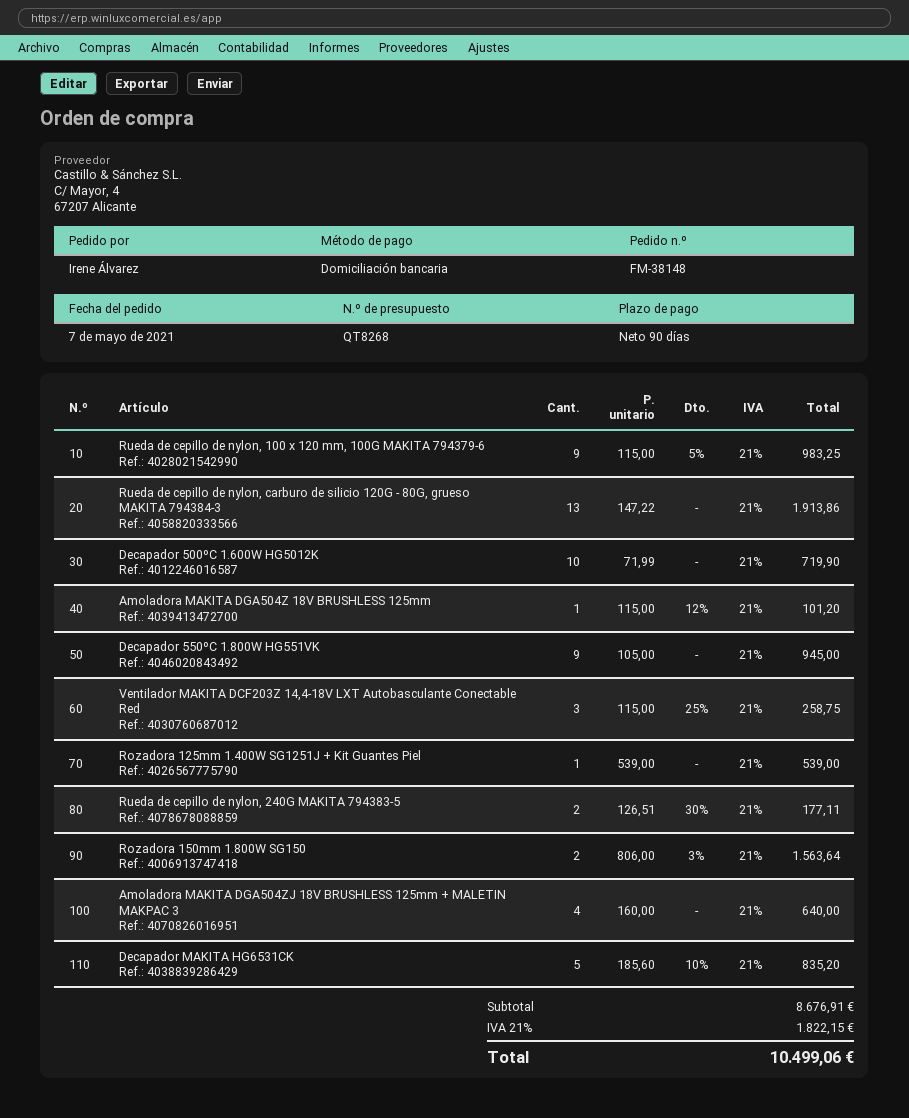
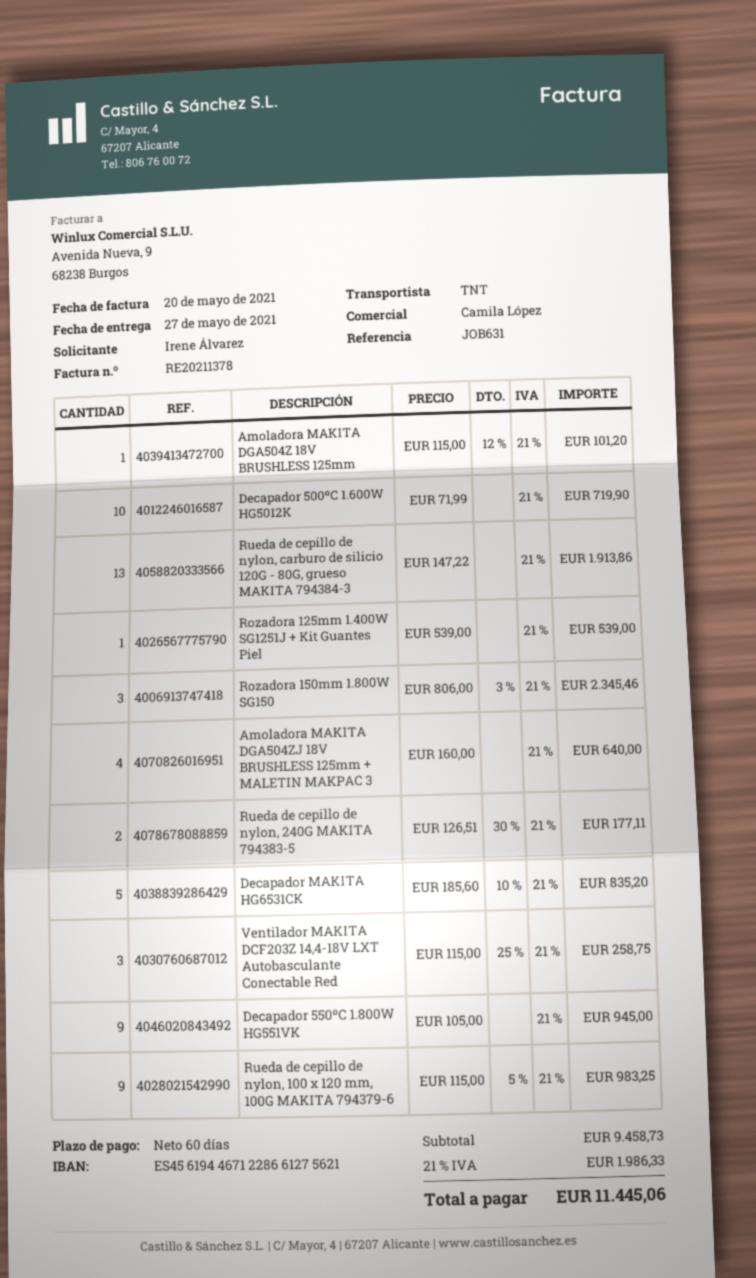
payment terms: 90 days -> 60 days
Rozadora 150mm 1.800W SG150: 2 x 806.00 - 3% = 1563.64 -> 3 x 806.00 - 3% = 2345.46
subtotal: 8676.91 -> 9458.73
tax: 21% = 1822.15 -> 21% = 1986.33
total: 10499.06 -> 11445.06

